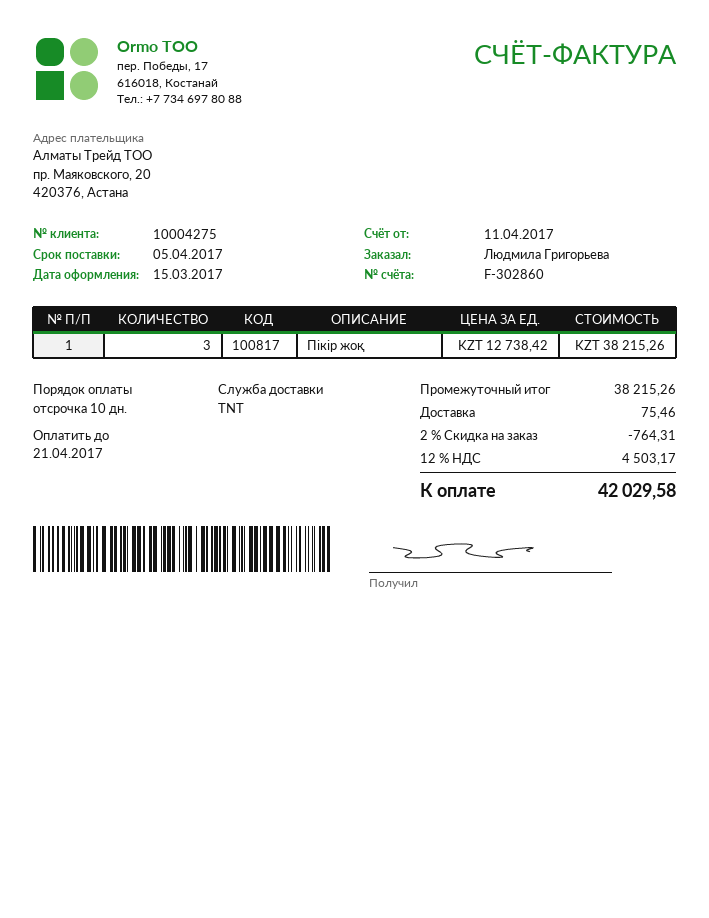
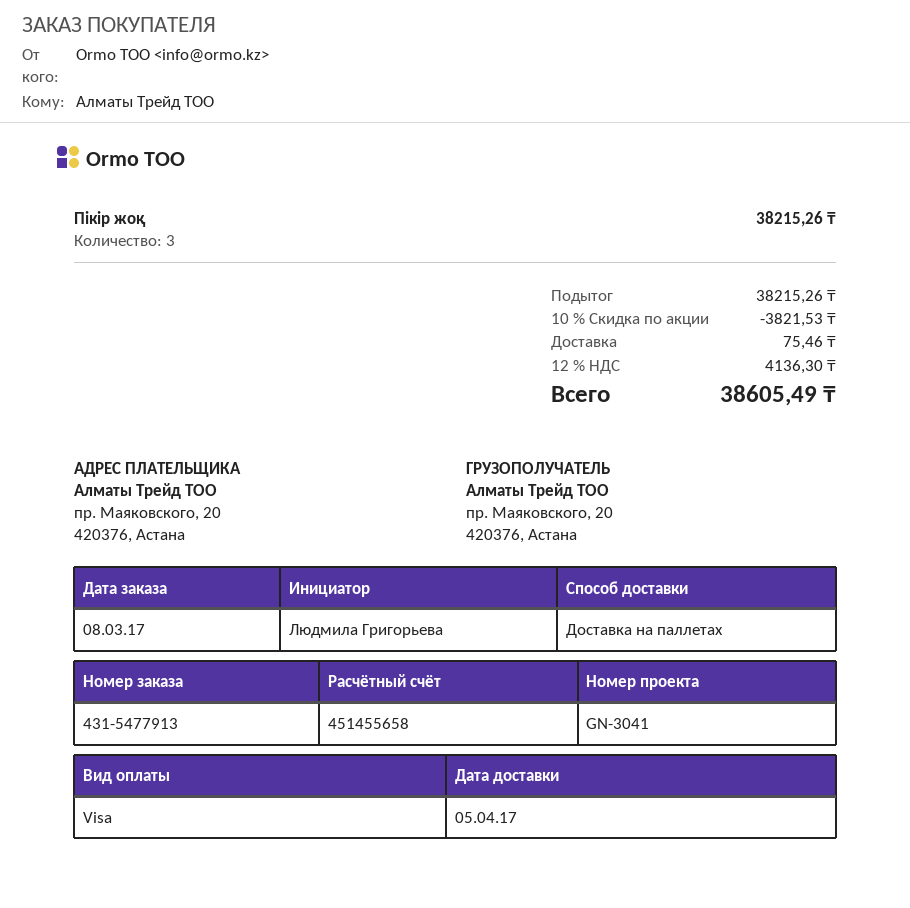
order date: 2017-03-15 -> 2017-03-08
shipping method: TNT -> pallet freight
discount: 2% = 764.31 -> 10% = 3821.53
tax: 12% = 4503.17 -> 12% = 4136.30
total: 42029.58 -> 38605.49

